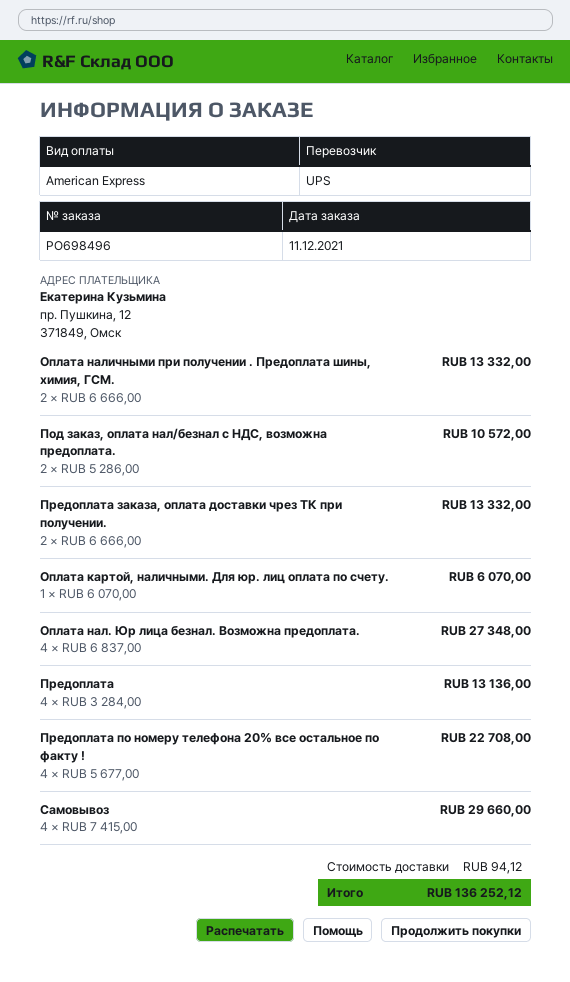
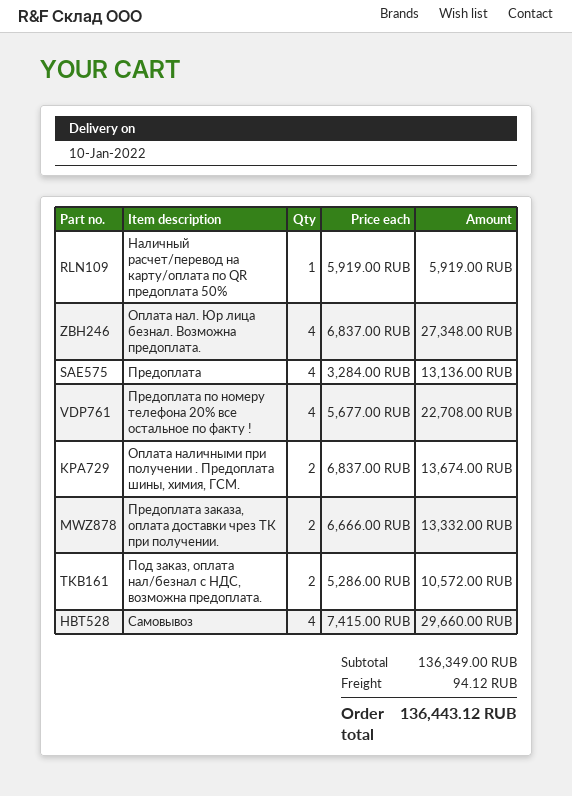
Оплата наличными при получении . Предоплата шины, химия, ГСМ.: 2 x 6666.00 = 13332.00 -> 2 x 6837.00 = 13674.00
Оплата картой, наличными. Для юр. лиц оплата по счету.: 1 x 6070.00 = 6070.00 -> none
Наличный расчет/перевод на карту/оплата по QR предоплата 50%: none -> 1 x 5919.00 = 5919.00
total: 136252.12 -> 136443.12

